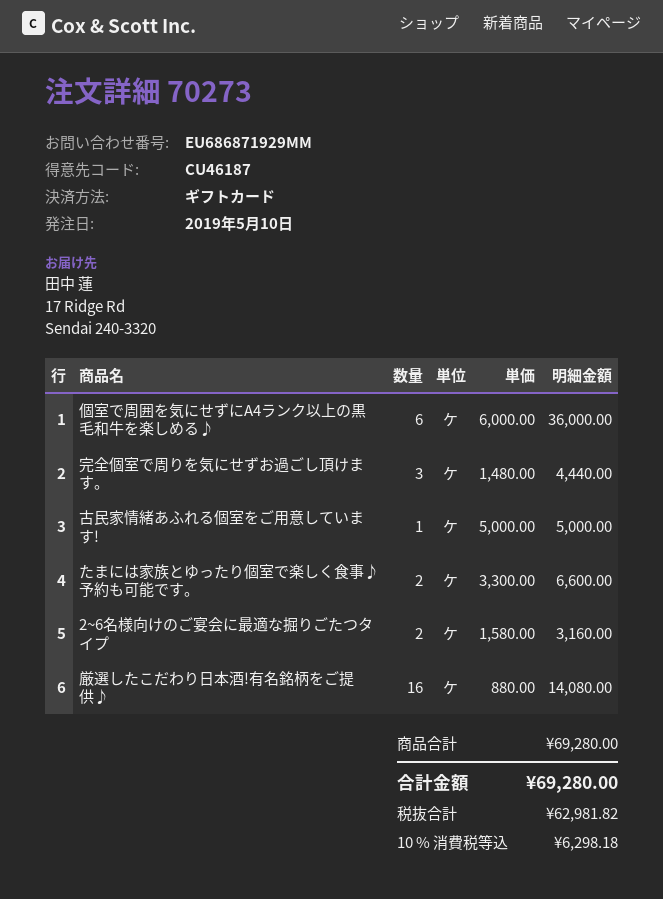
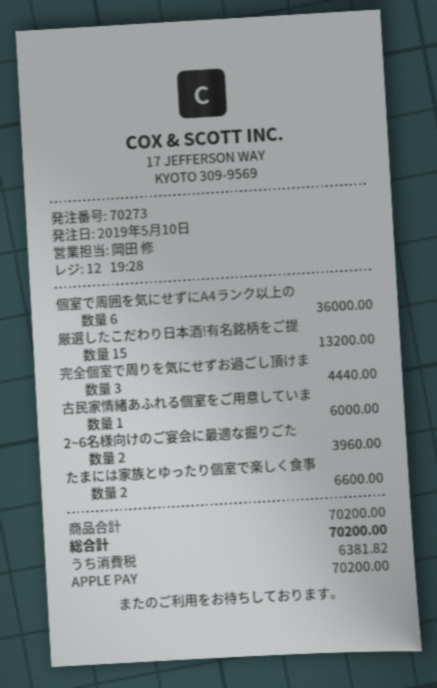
payment method: gift card -> Apple Pay
古民家情緒あふれる個室をご用意しています!: 1 for 5000.00 -> 1 for 6000.00
2~6名様向けのご宴会に最適な掘りごたつタイプ: 2 for 3160.00 -> 2 for 3960.00
厳選したこだわり日本酒!有名銘柄をご提供♪: 16 for 14080.00 -> 15 for 13200.00
subtotal: 69280.00 -> 70200.00
tax: 6298.18 -> 6381.82
total: 69280.00 -> 70200.00

